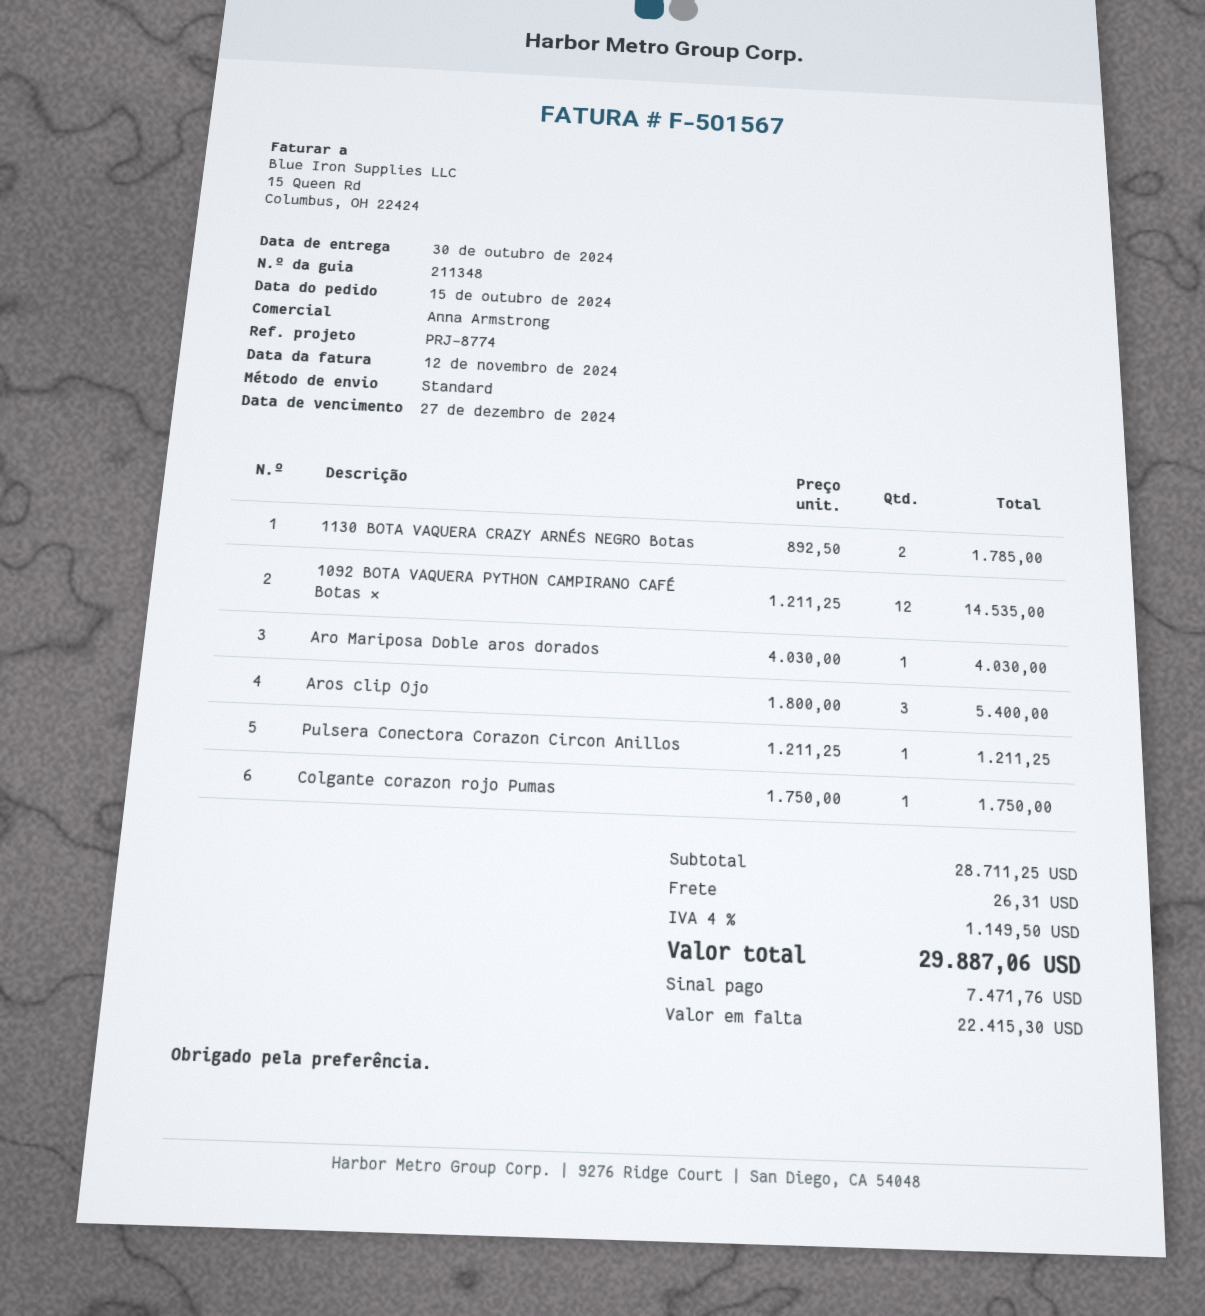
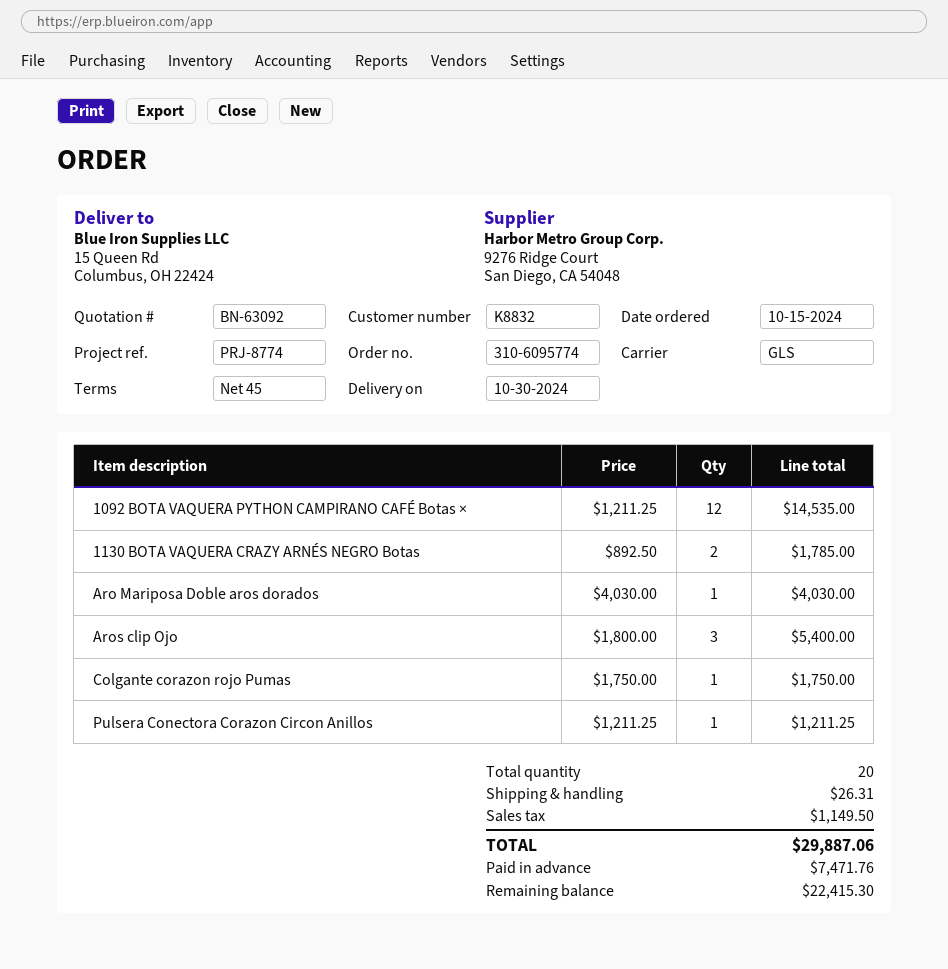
shipping method: standard -> GLS

